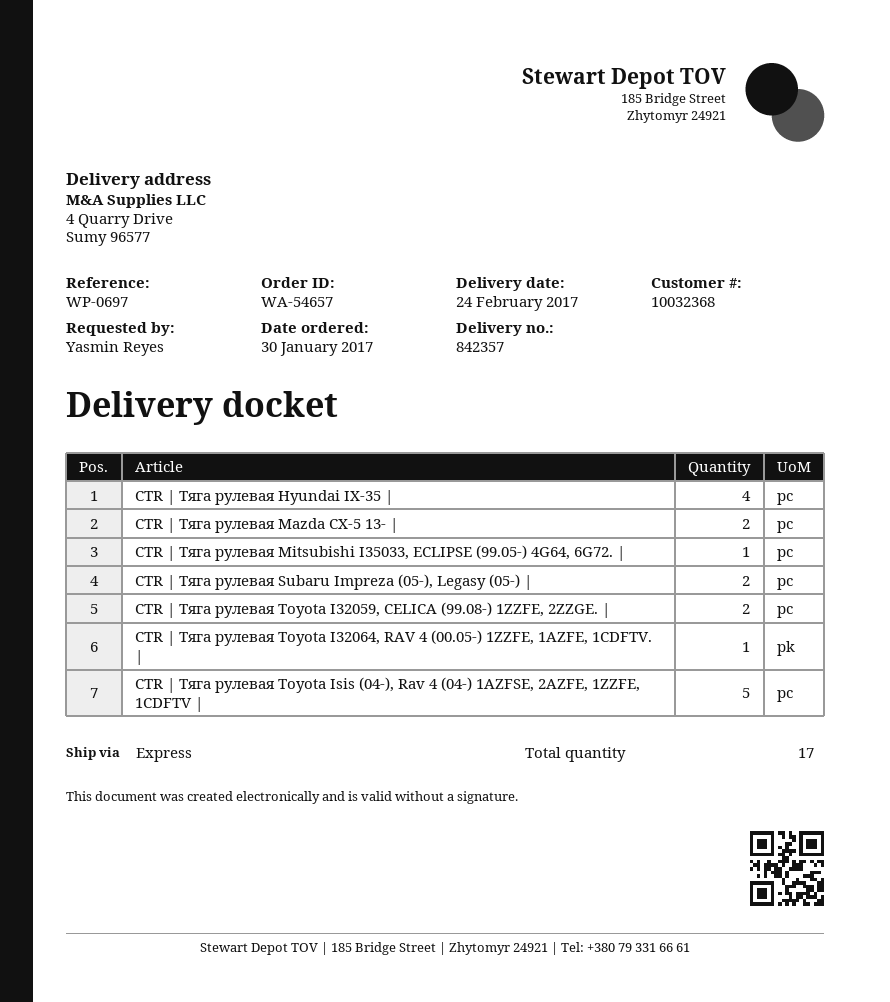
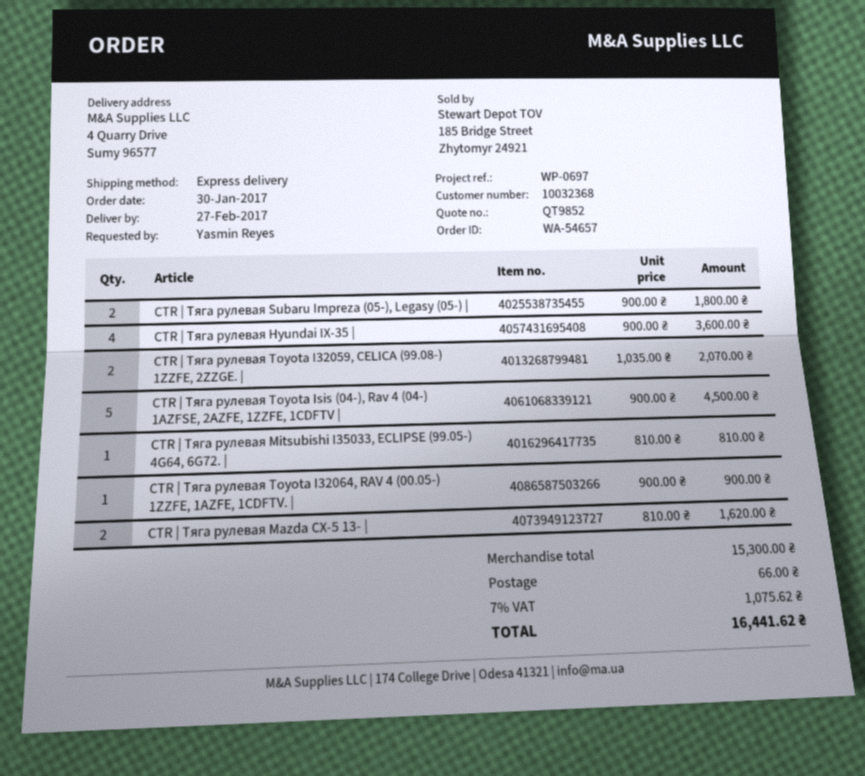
delivery date: 2017-02-24 -> 2017-02-27

